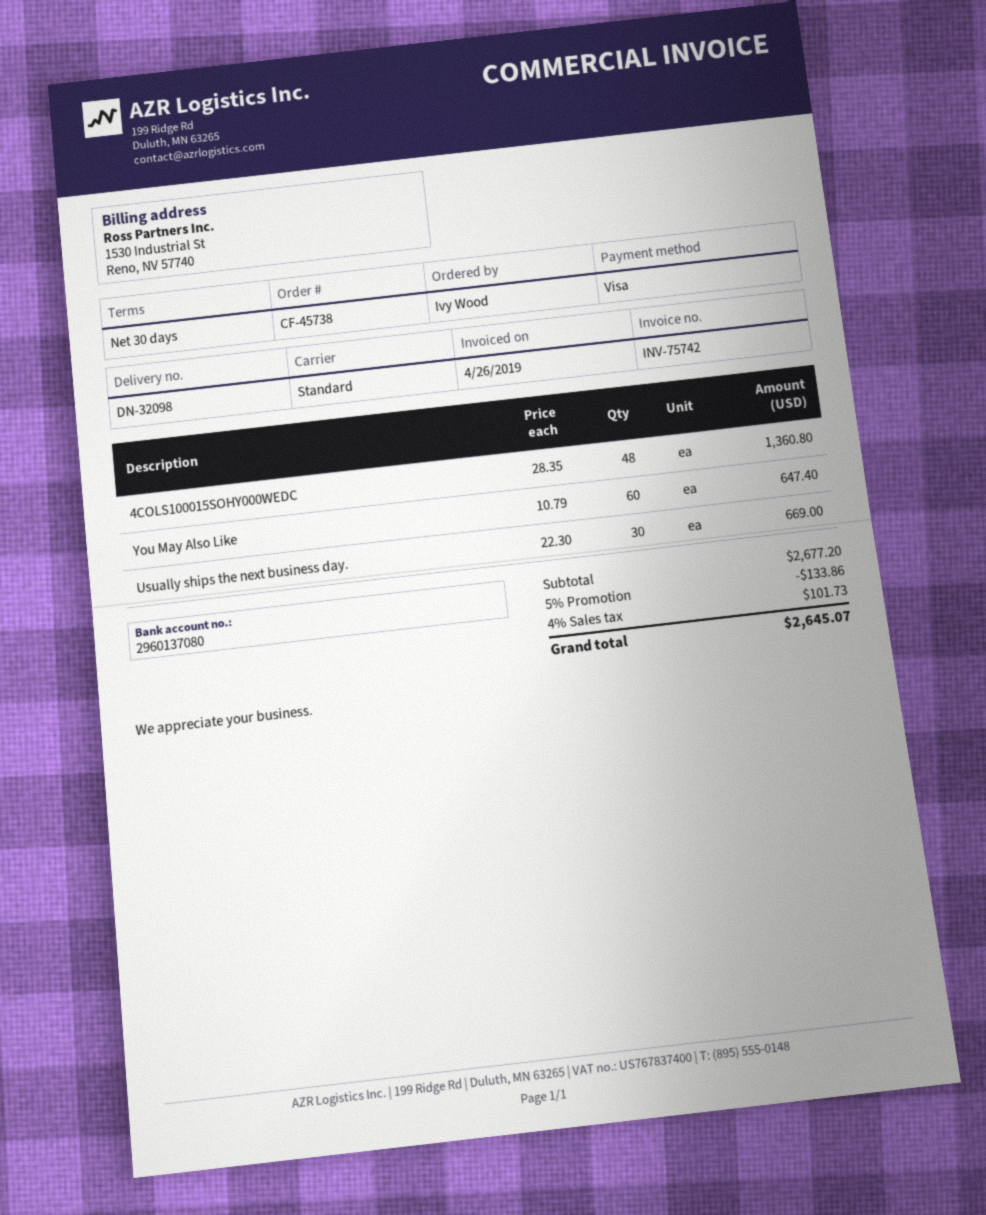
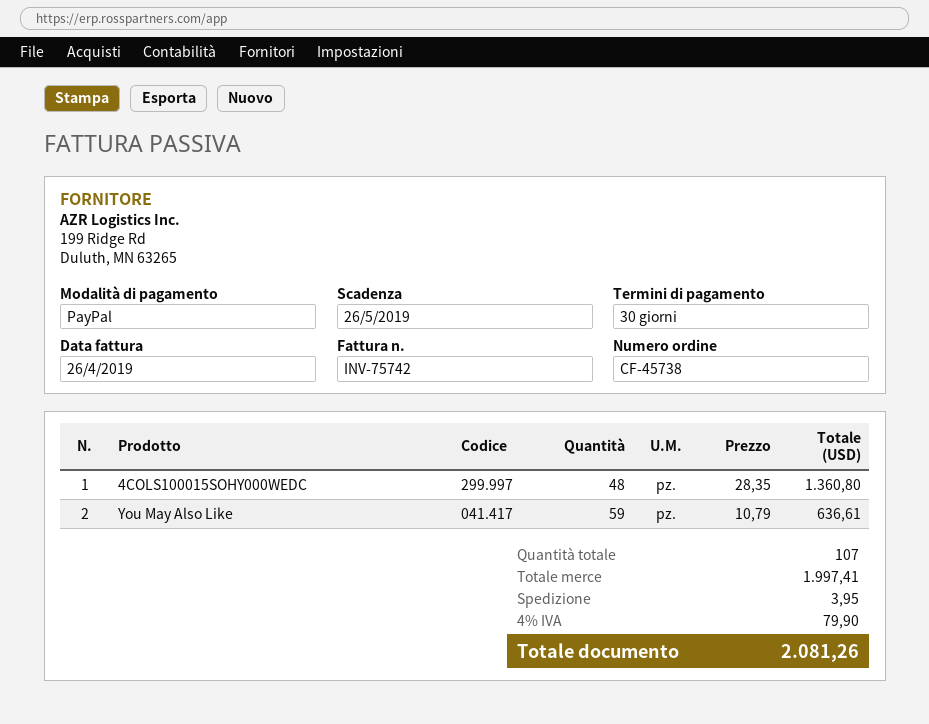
payment method: Visa -> PayPal
You May Also Like: 60 x 10.79 = 647.40 -> 59 x 10.79 = 636.61
Usually ships the next business day.: 30 x 22.30 = 669.00 -> none
subtotal: 2677.20 -> 1997.41
discount: 5% = 133.86 -> none
shipping: none -> 3.95
tax: 4% = 101.73 -> 4% = 79.90
total: 2645.07 -> 2081.26

